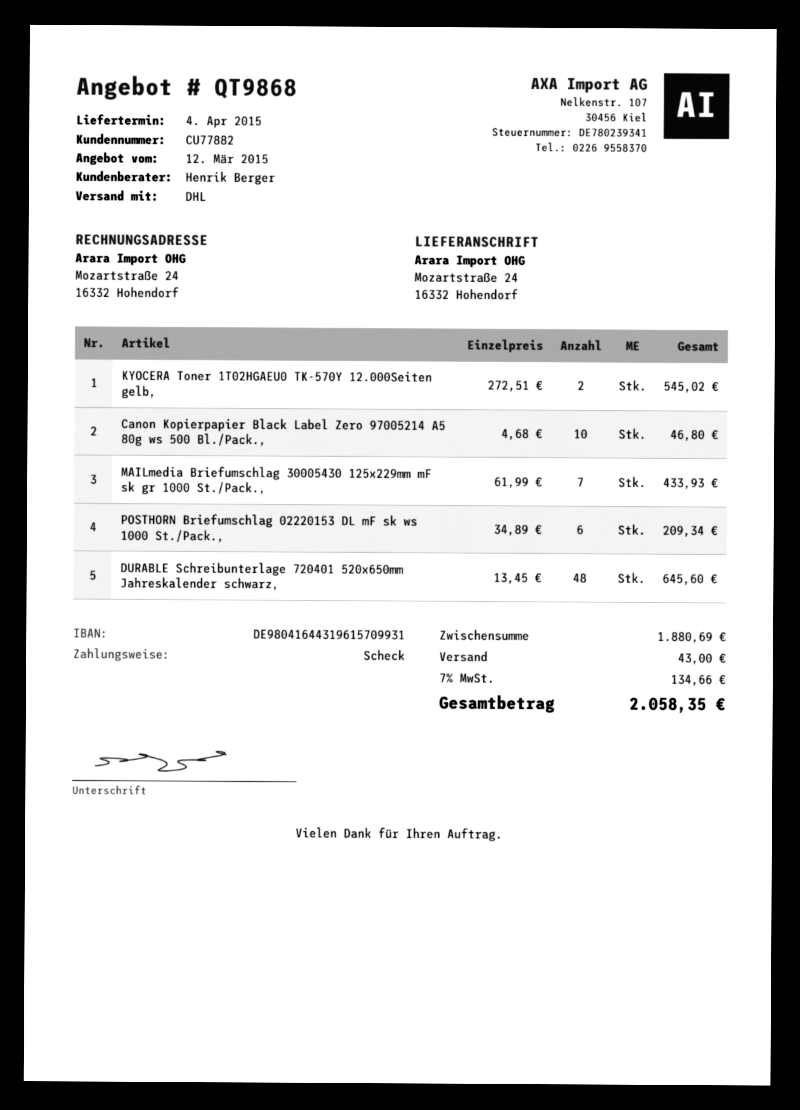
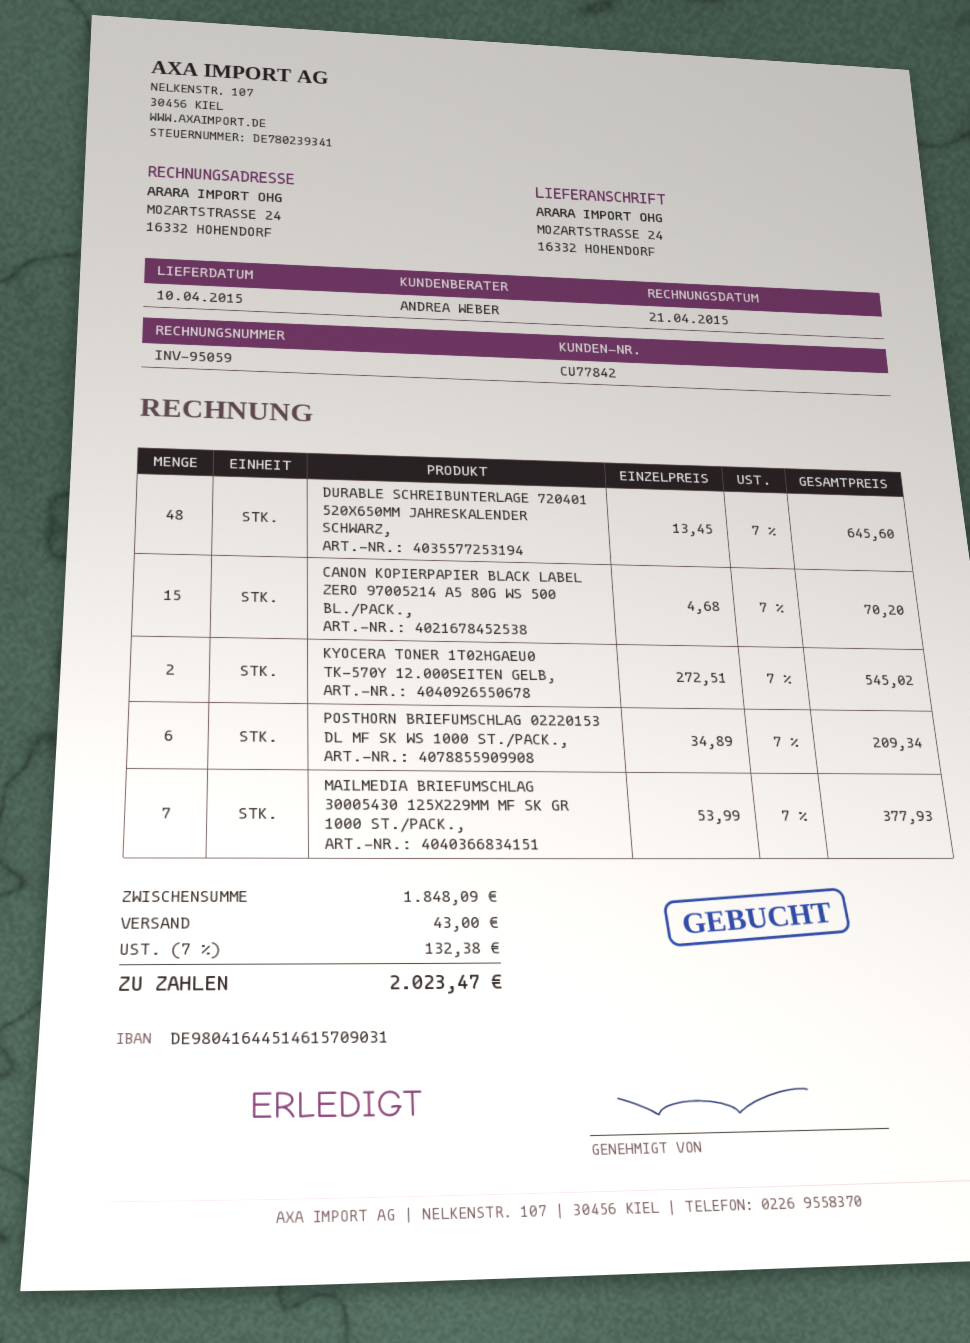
delivery date: 2015-04-04 -> 2015-04-10
customer number: CU77882 -> CU77842
sales rep: Henrik Berger -> ANDREA WEBER
bank account: DE98041644319615709931 -> DE98041644514615709031
Canon Kopierpapier Black Label Zero 97005214 A5 80g ws 500 Bl./Pack.,: 10 x 4.68 = 46.80 -> 15 x 4.68 = 70.20
MAILmedia Briefumschlag 30005430 125x229mm mF sk gr 1000 St./Pack.,: 7 x 61.99 = 433.93 -> 7 x 53.99 = 377.93
subtotal: 1880.69 -> 1848.09
tax: 7% = 134.66 -> 7% = 132.38
total: 2058.35 -> 2023.47

